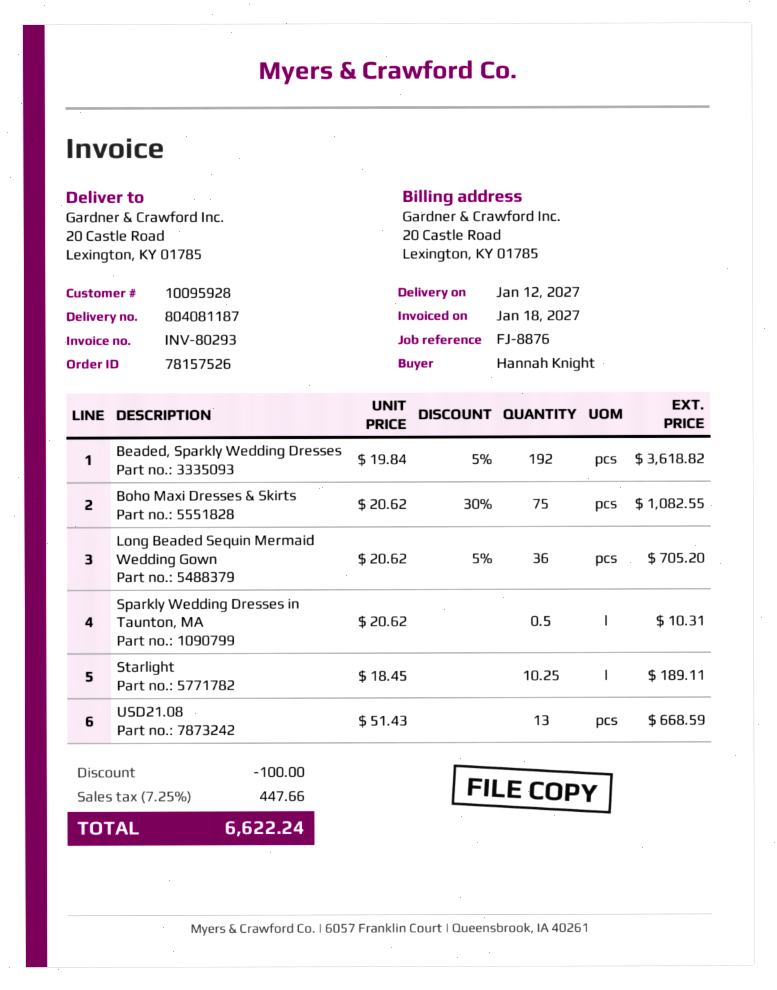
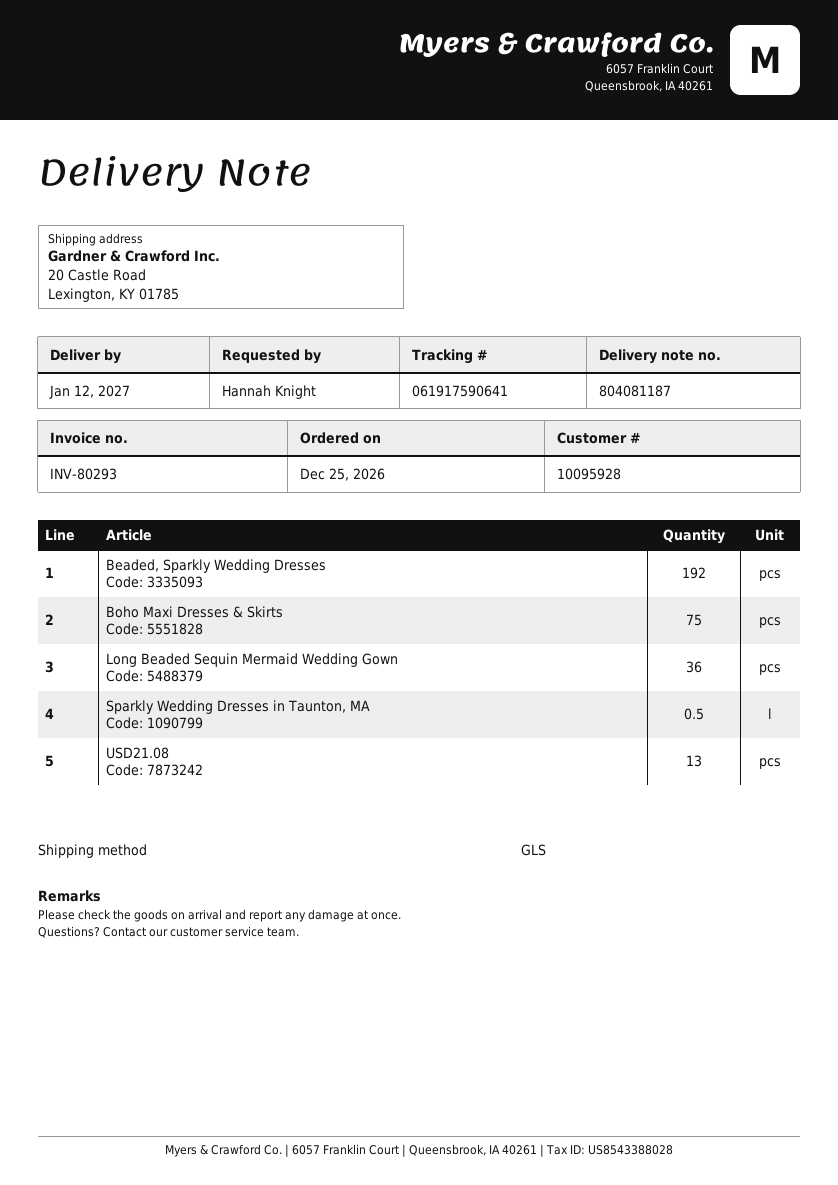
Starlight: 10.25 -> none

